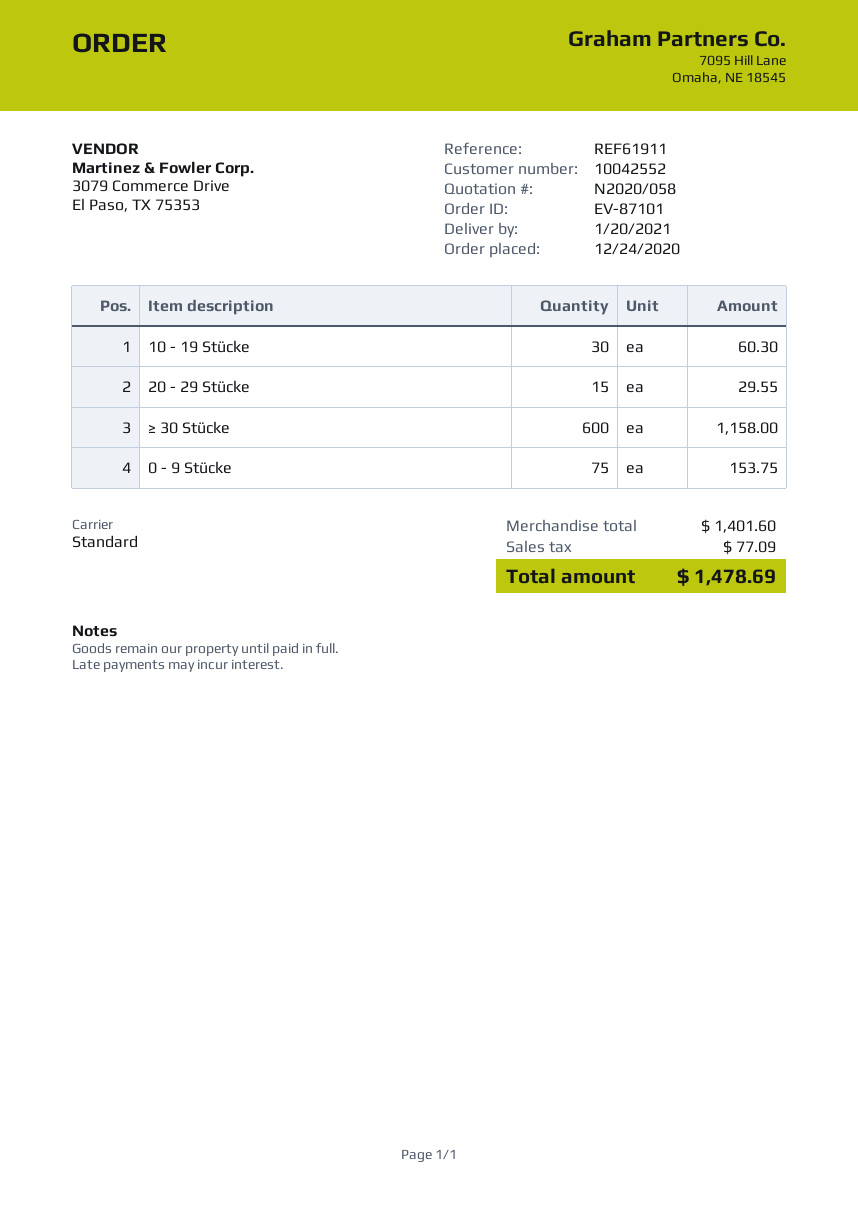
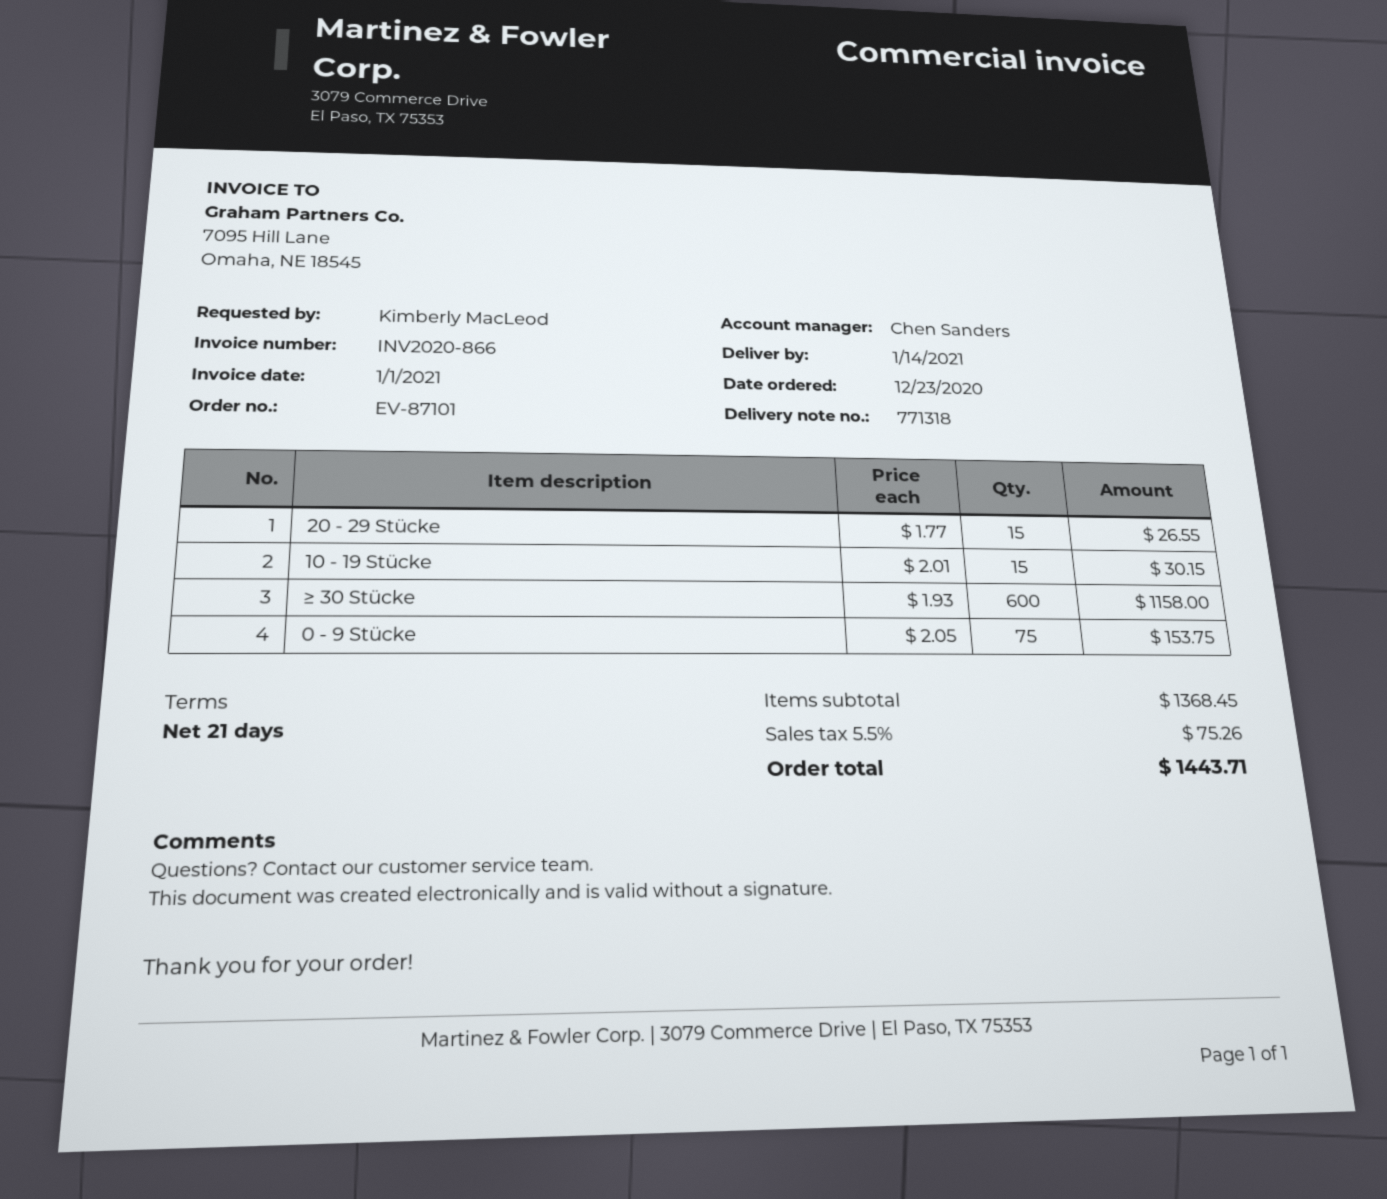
order date: 2020-12-24 -> 2020-12-23
delivery date: 2021-01-20 -> 2021-01-14
10 - 19 Stücke: 30 for 60.30 -> 15 for 30.15
20 - 29 Stücke: 15 for 29.55 -> 15 for 26.55
subtotal: 1401.60 -> 1368.45
tax: 77.09 -> 75.26
total: 1478.69 -> 1443.71

